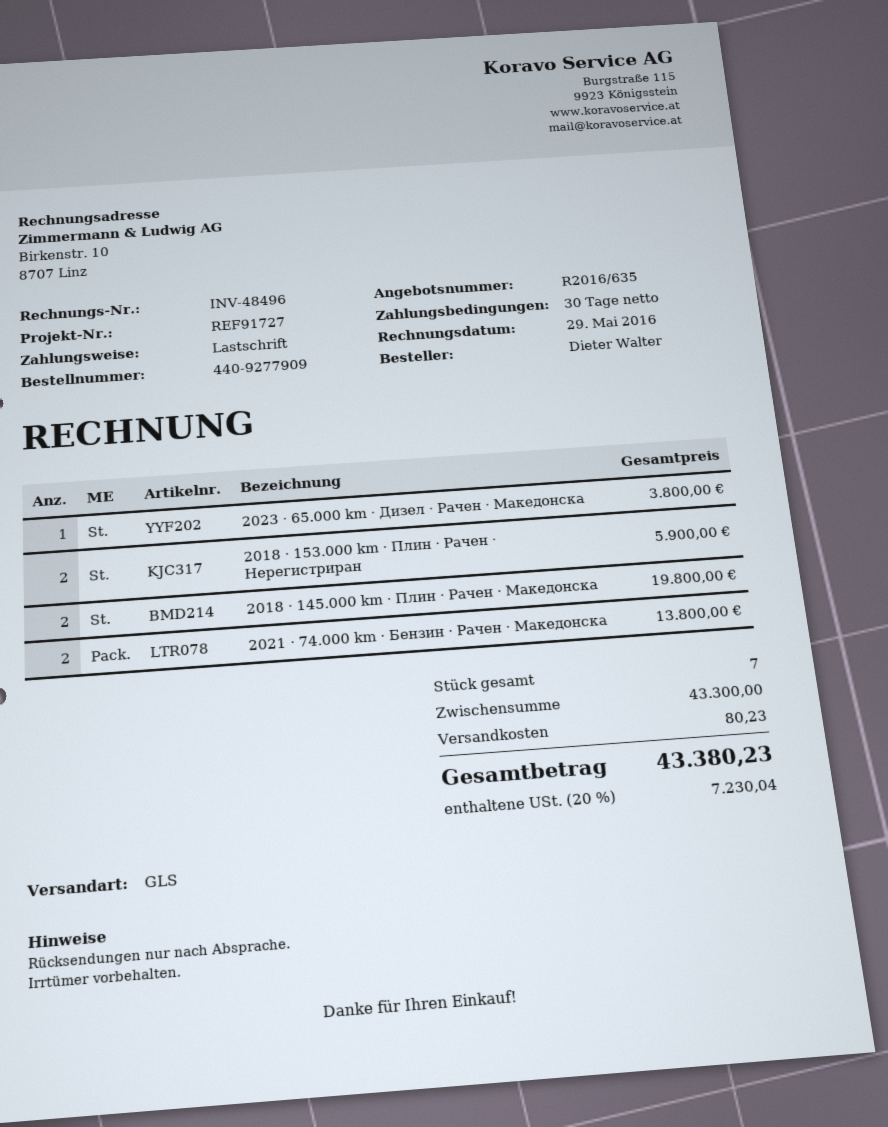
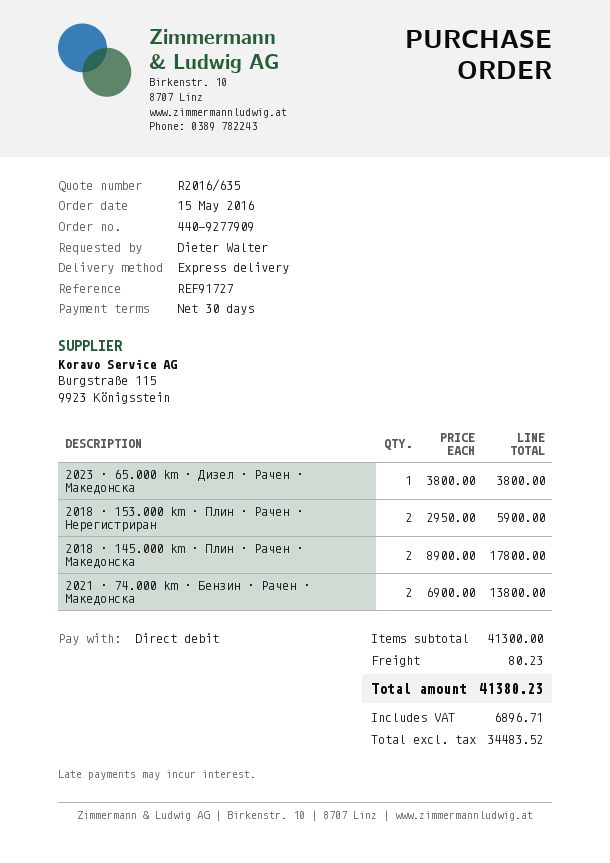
shipping method: GLS -> express
2018 · 145.000 km · Плин · Рачен · Македонска: 2 for 19800.00 -> 2 for 17800.00
subtotal: 43300.00 -> 41300.00
tax: 7230.04 -> 6896.71
total: 43380.23 -> 41380.23

